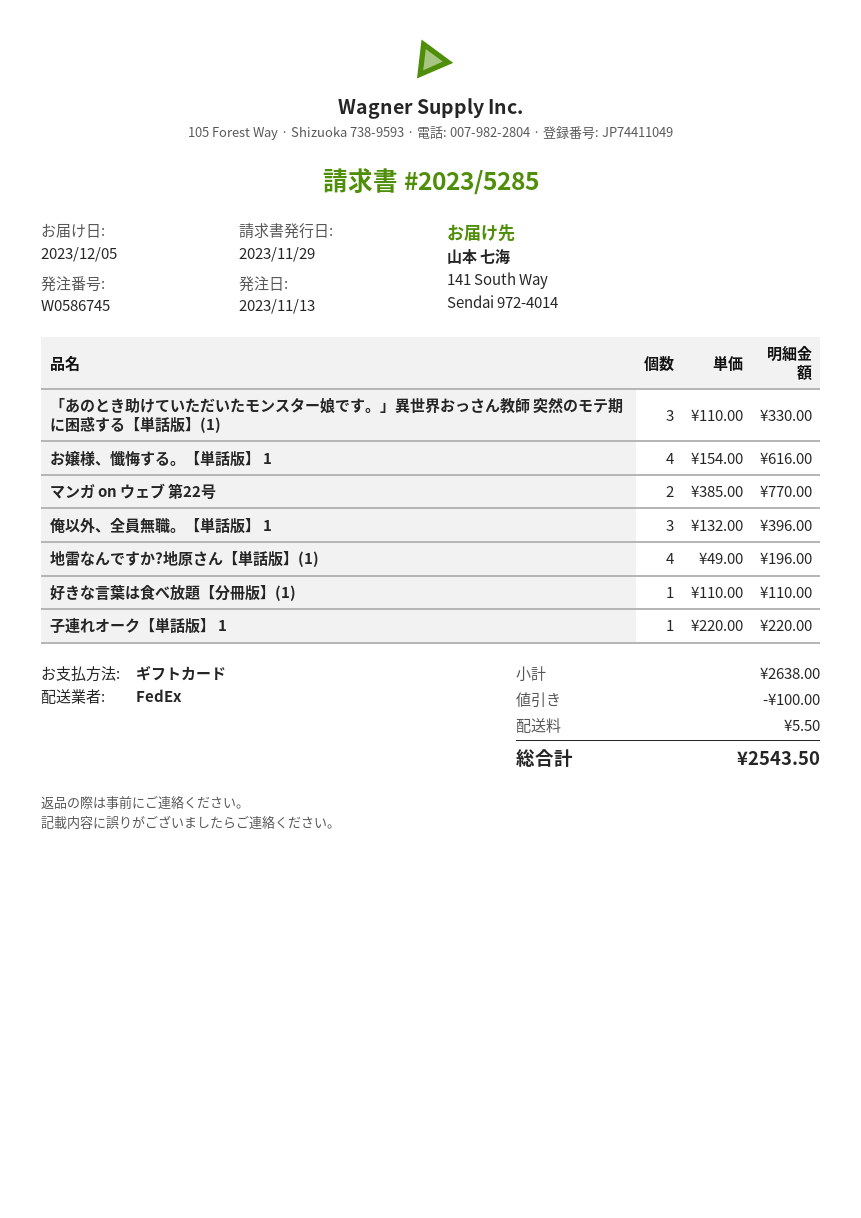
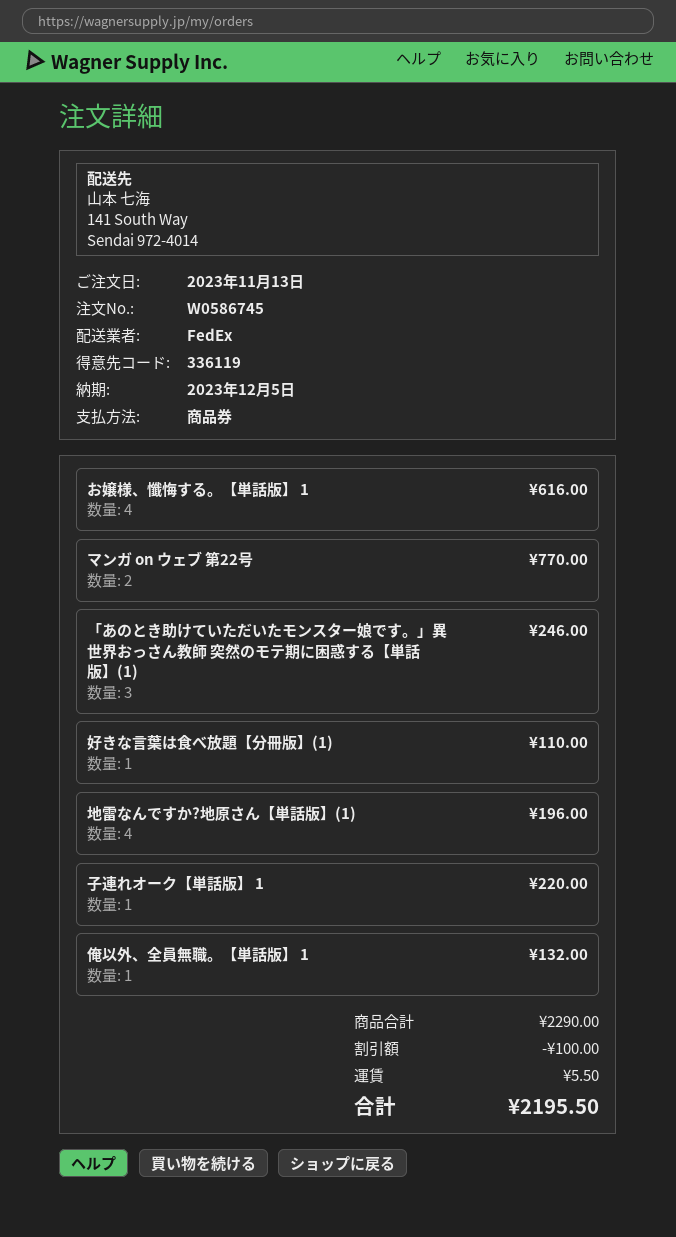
「あのとき助けていただいたモンスター娘です。」異世界おっさん教師 突然のモテ期に困惑する【単話版】(1): 3 for 330.00 -> 3 for 246.00
俺以外、全員無職。【単話版】 1: 3 for 396.00 -> 1 for 132.00
subtotal: 2638.00 -> 2290.00
total: 2543.50 -> 2195.50

